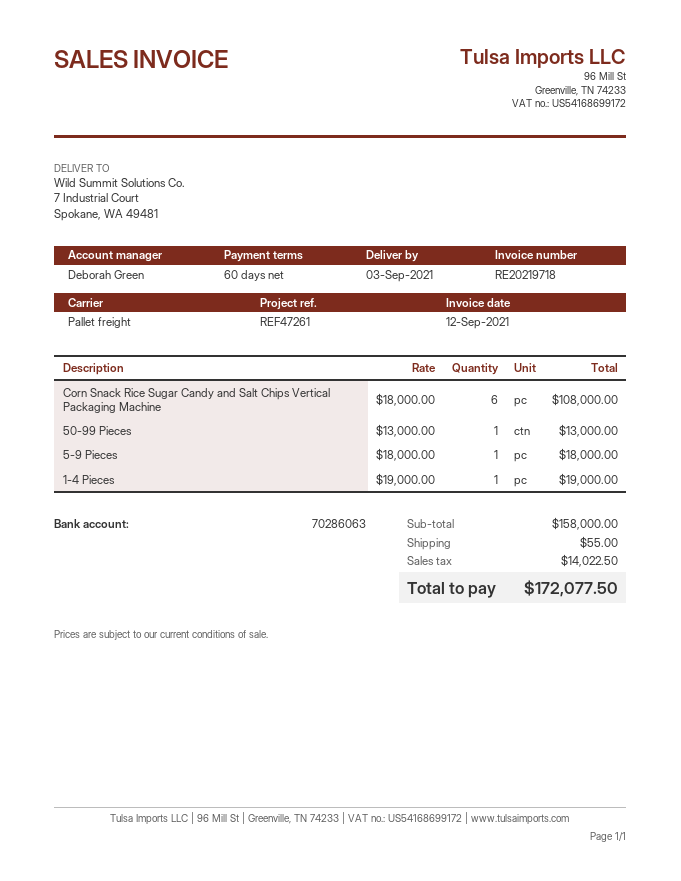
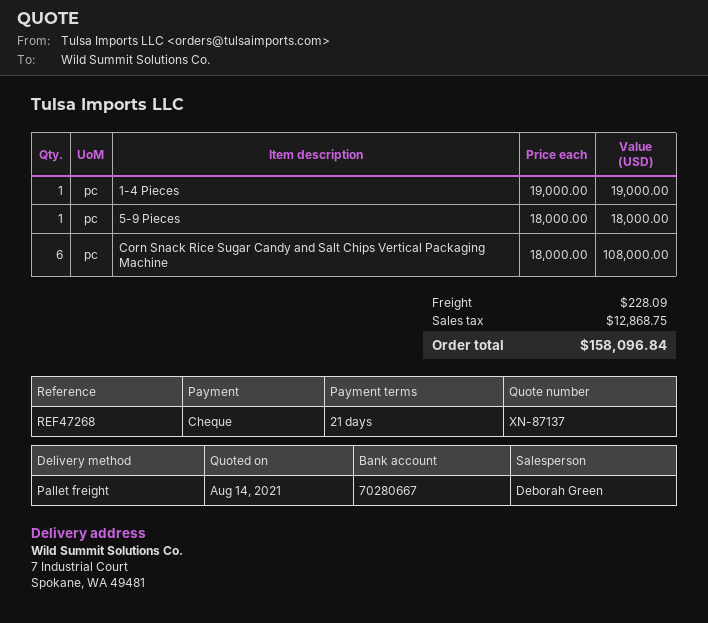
payment terms: 60 days -> 21 days
reference: REF47261 -> REF47268
bank account: 70286063 -> 70280667
50-99 Pieces: 1 x 13000.00 = 13000.00 -> none
shipping: 55.00 -> 228.09
tax: 14022.50 -> 12868.75
total: 172077.50 -> 158096.84

